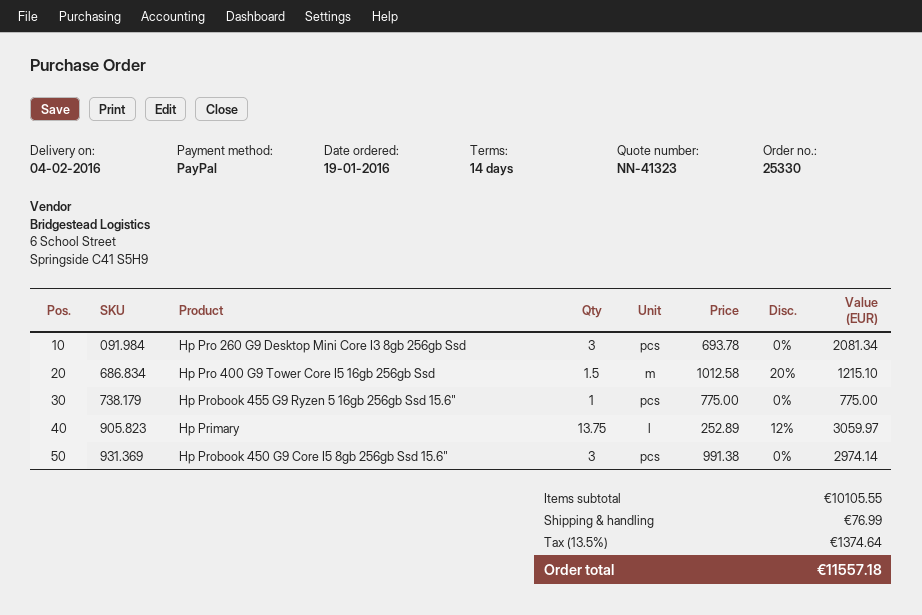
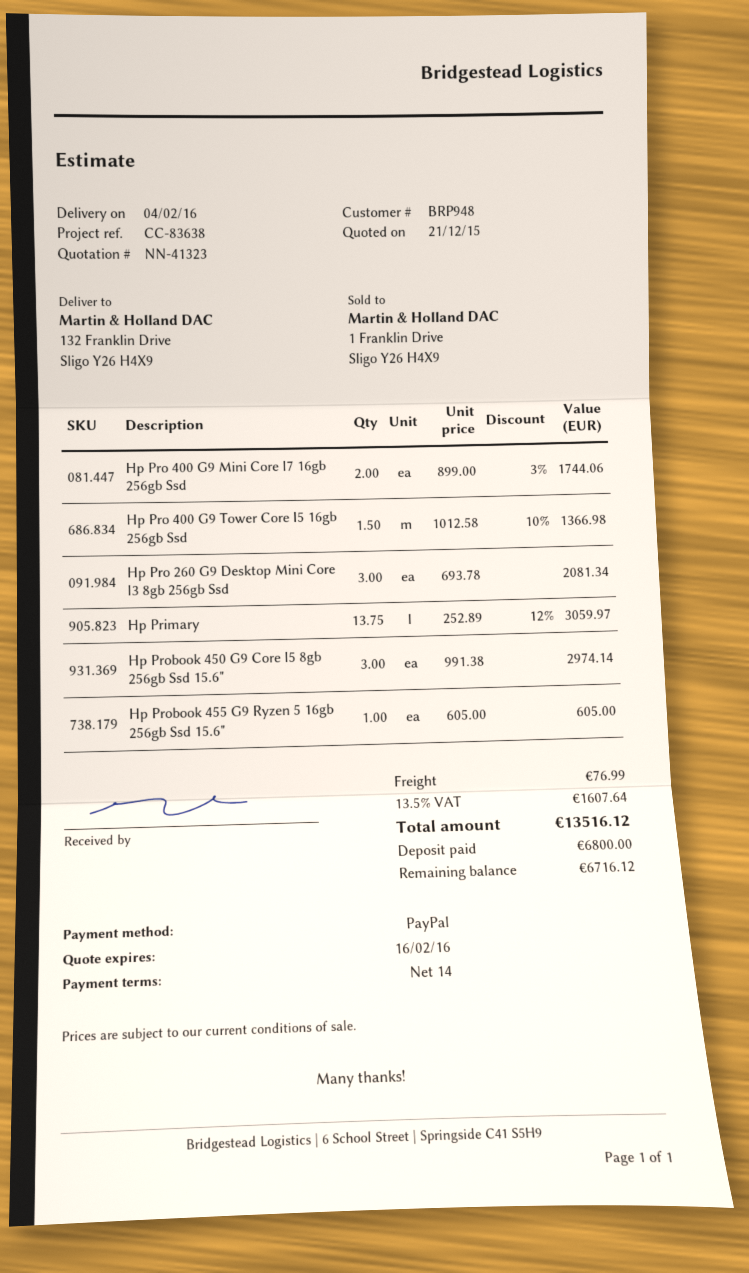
Hp Pro 400 G9 Tower Core I5 16gb 256gb Ssd: 1.5 x 1012.58 - 20% = 1215.10 -> 1.5 x 1012.58 - 10% = 1366.98
Hp Probook 455 G9 Ryzen 5 16gb 256gb Ssd 15.6": 1 x 775.00 = 775.00 -> 1 x 605.00 = 605.00
Hp Pro 400 G9 Mini Core I7 16gb 256gb Ssd: none -> 2 x 899.00 - 3% = 1744.06
tax: 13.5% = 1374.64 -> 13.5% = 1607.64
total: 11557.18 -> 13516.12

